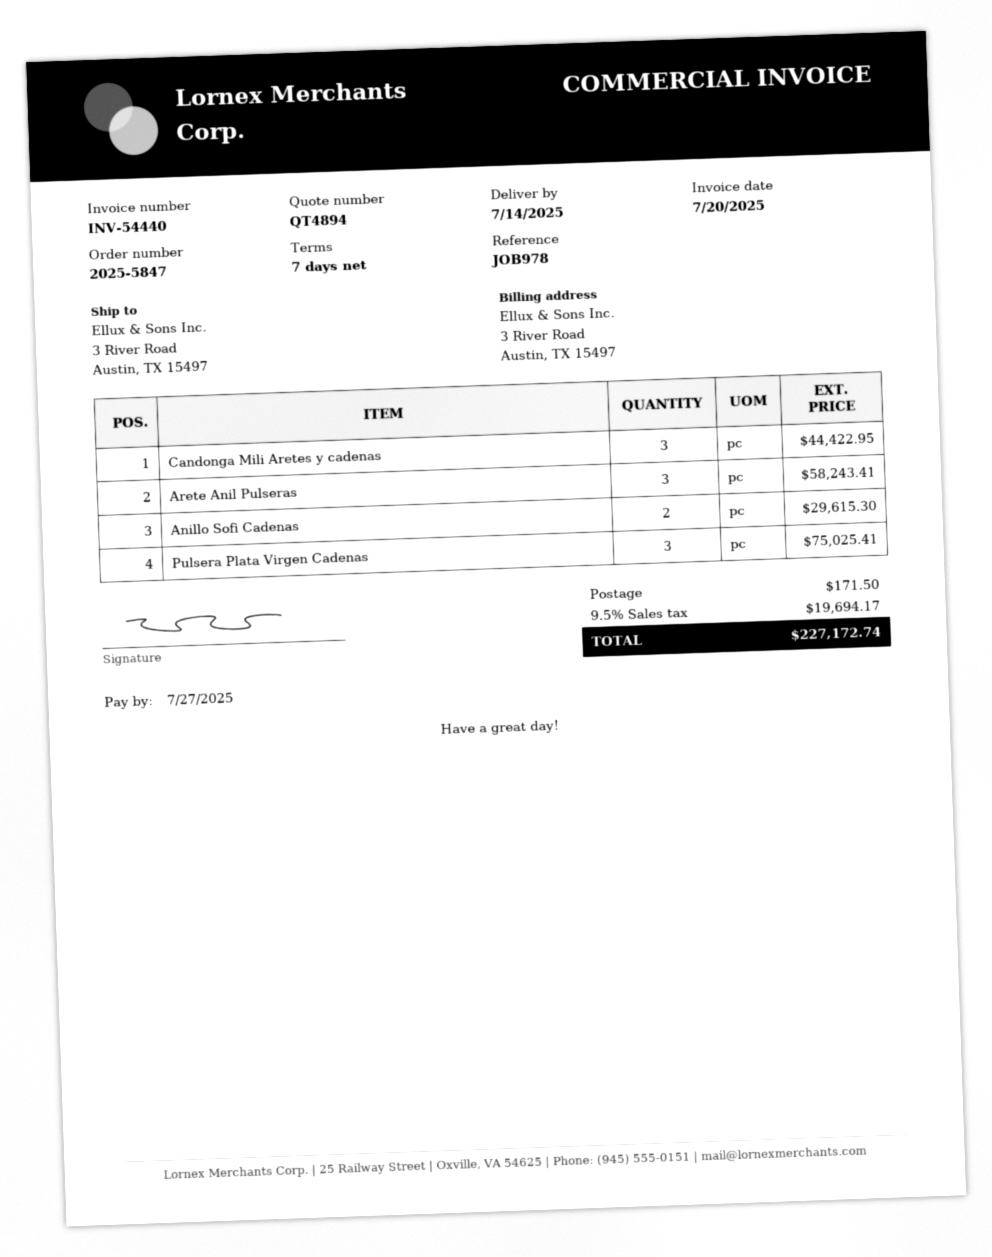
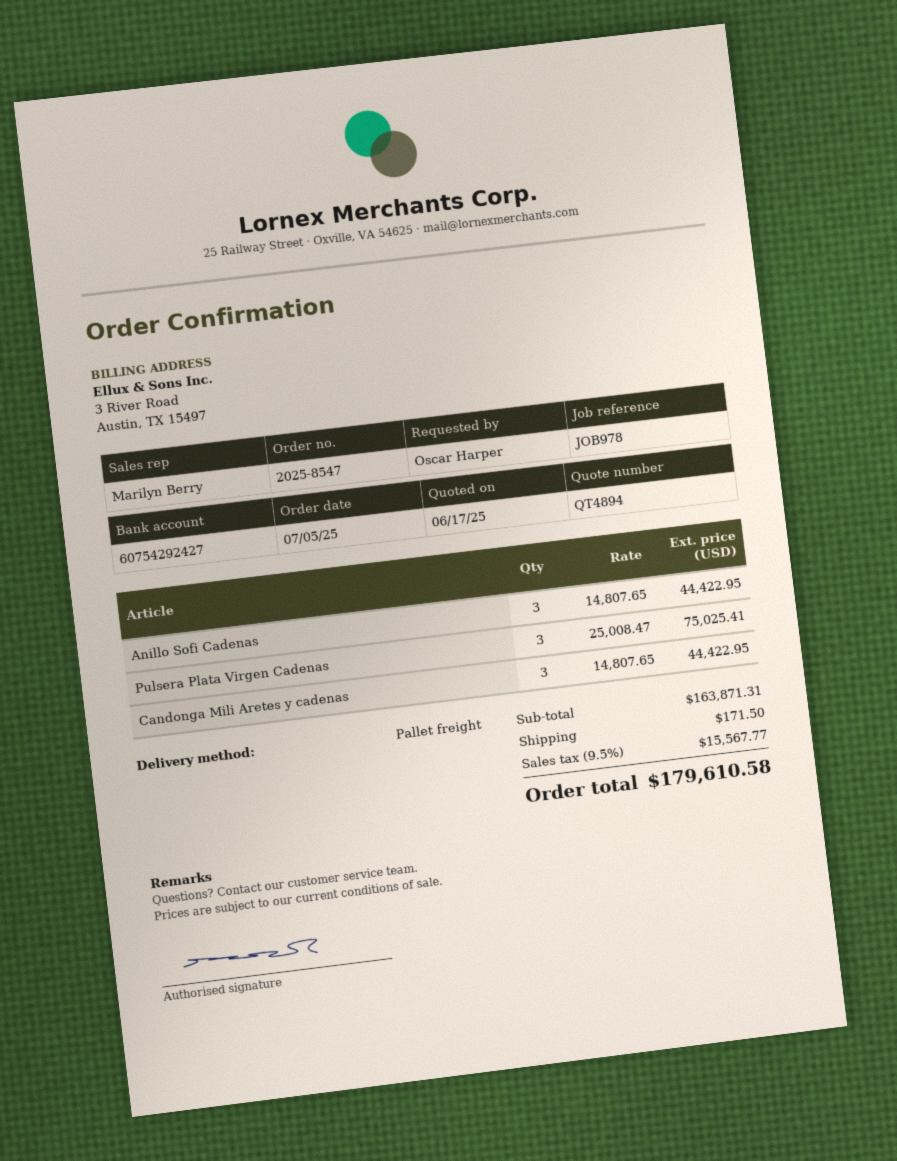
order number: 2025-5847 -> 2025-8547
Arete Anil Pulseras: 3 for 58243.41 -> none
Anillo Sofi Cadenas: 2 for 29615.30 -> 3 for 44422.95
tax: 9.5% = 19694.17 -> 9.5% = 15567.77
total: 227172.74 -> 179610.58

